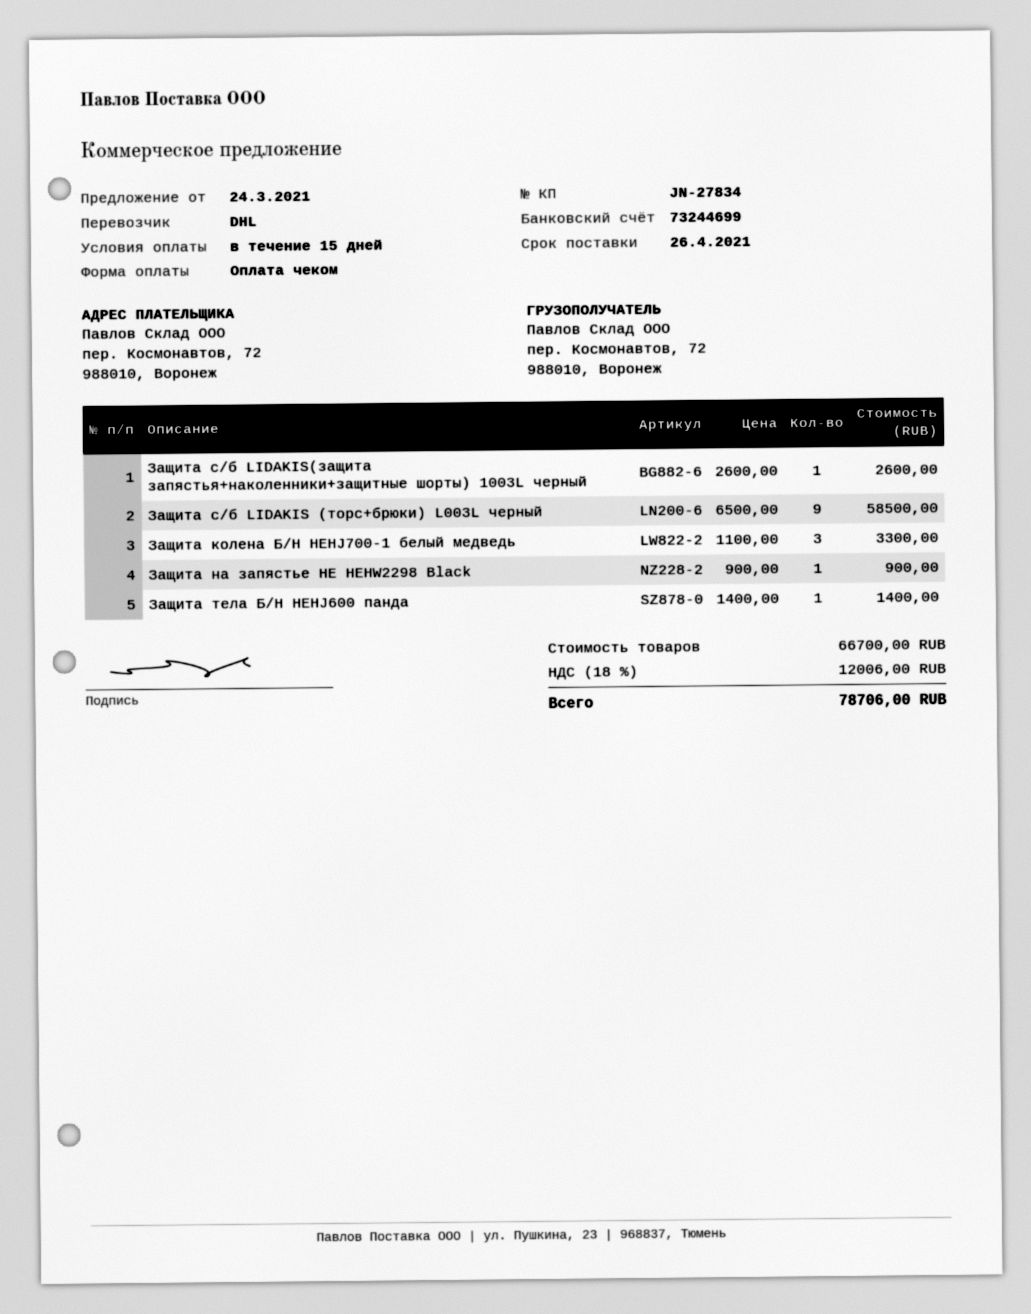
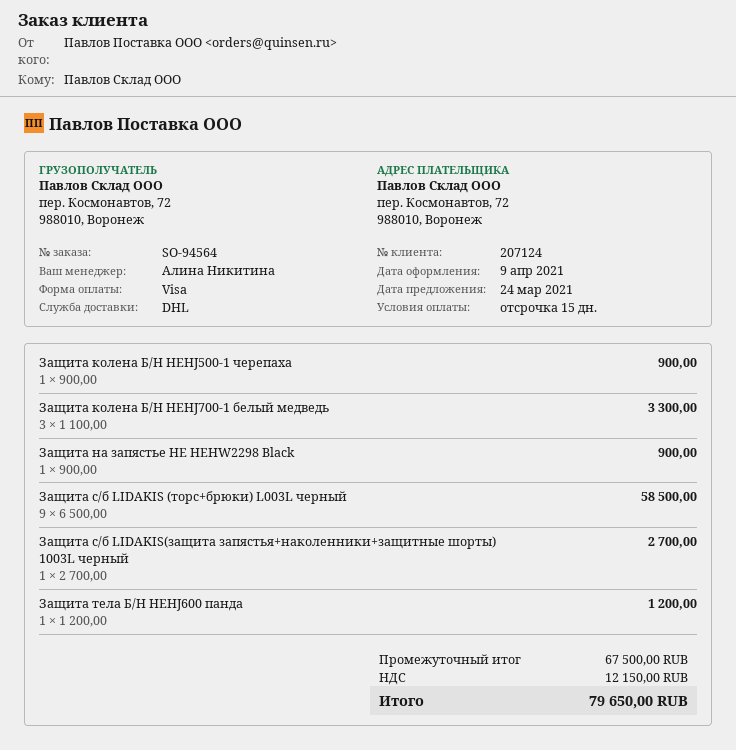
payment method: cheque -> Visa
Защита с/б LIDAKIS(защита запястья+наколенники+защитные шорты) 1003L черный: 1 x 2600.00 = 2600.00 -> 1 x 2700.00 = 2700.00
Защита тела Б/Н HEHJ600 панда: 1 x 1400.00 = 1400.00 -> 1 x 1200.00 = 1200.00
Защита колена Б/Н HEHJ500-1 черепаха: none -> 1 x 900.00 = 900.00
subtotal: 66700.00 -> 67500.00
tax: 12006.00 -> 12150.00
total: 78706.00 -> 79650.00

